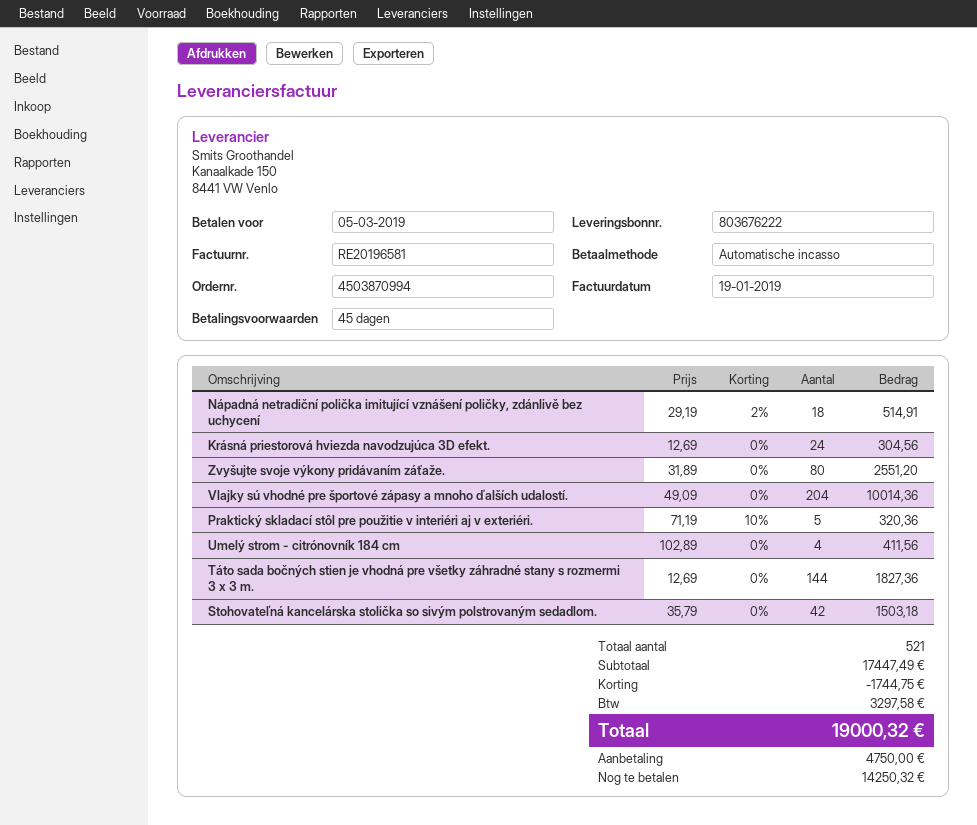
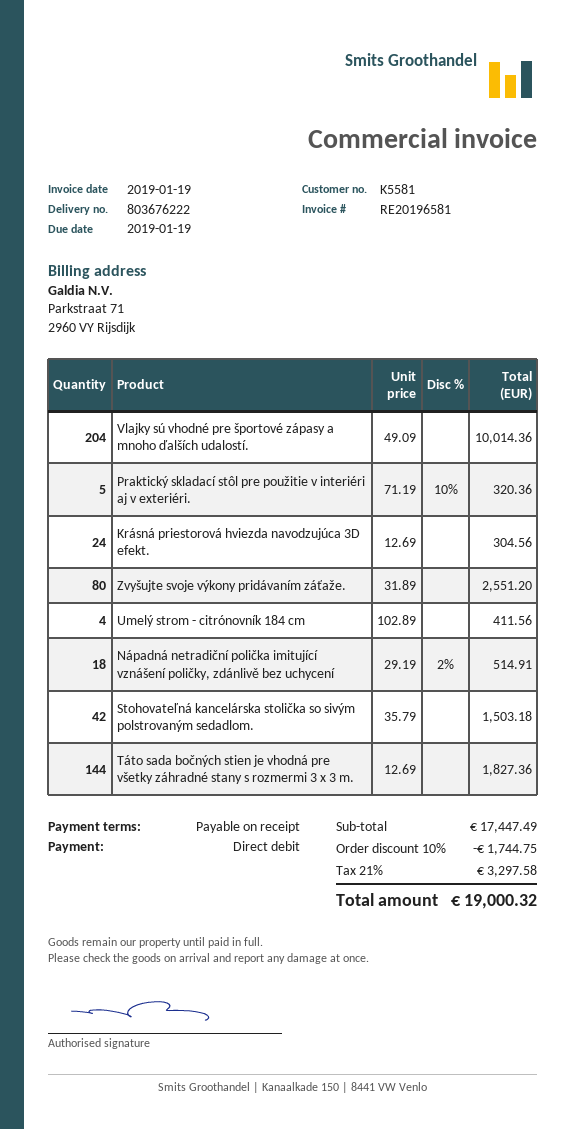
payment terms: 45 days -> on receipt
due date: 2019-03-05 -> 2019-01-19

